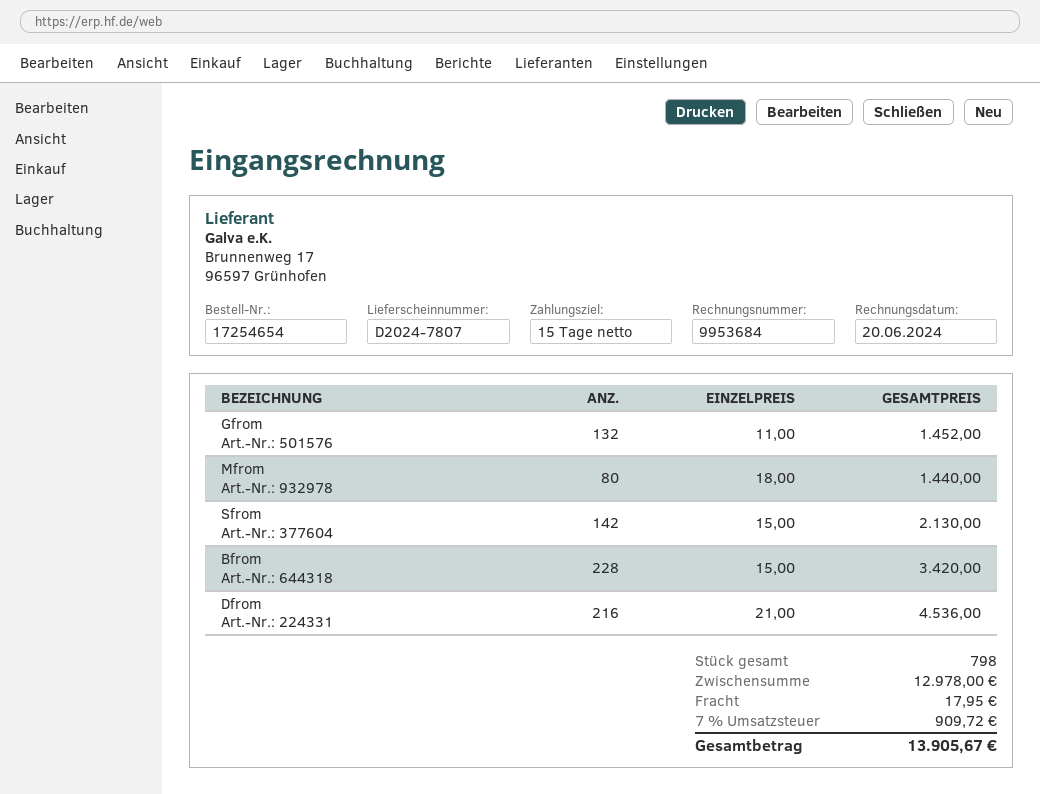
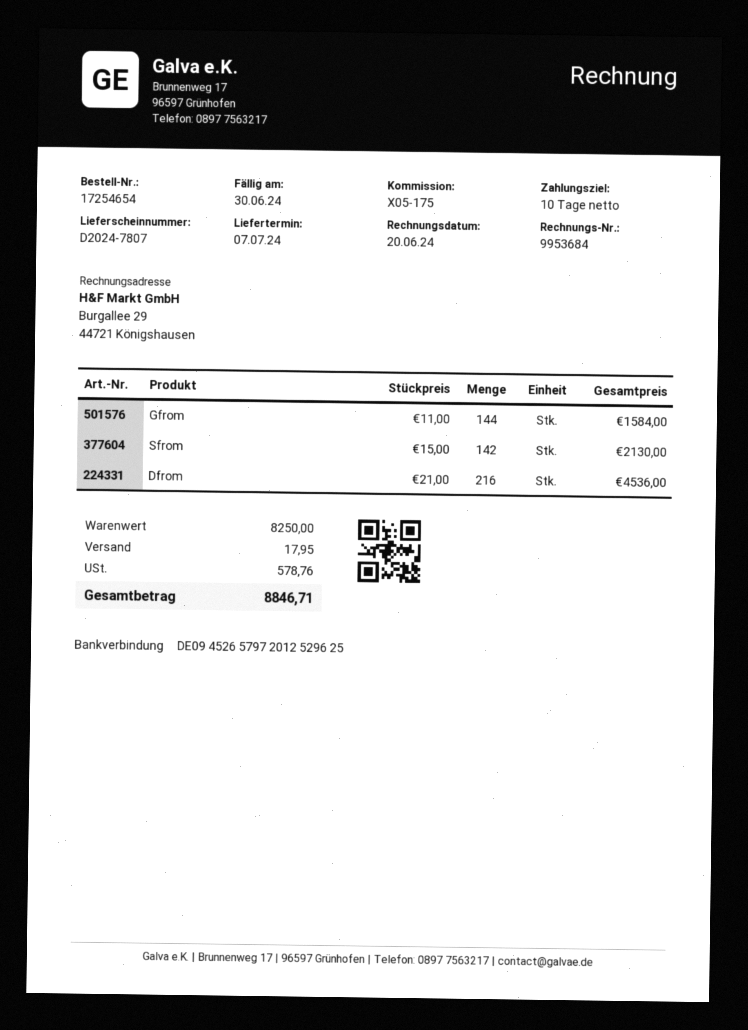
payment terms: 15 days -> 10 days
Gfrom: 132 x 11.00 = 1452.00 -> 144 x 11.00 = 1584.00
Mfrom: 80 x 18.00 = 1440.00 -> none
Bfrom: 228 x 15.00 = 3420.00 -> none
subtotal: 12978.00 -> 8250.00
tax: 909.72 -> 578.76
total: 13905.67 -> 8846.71

